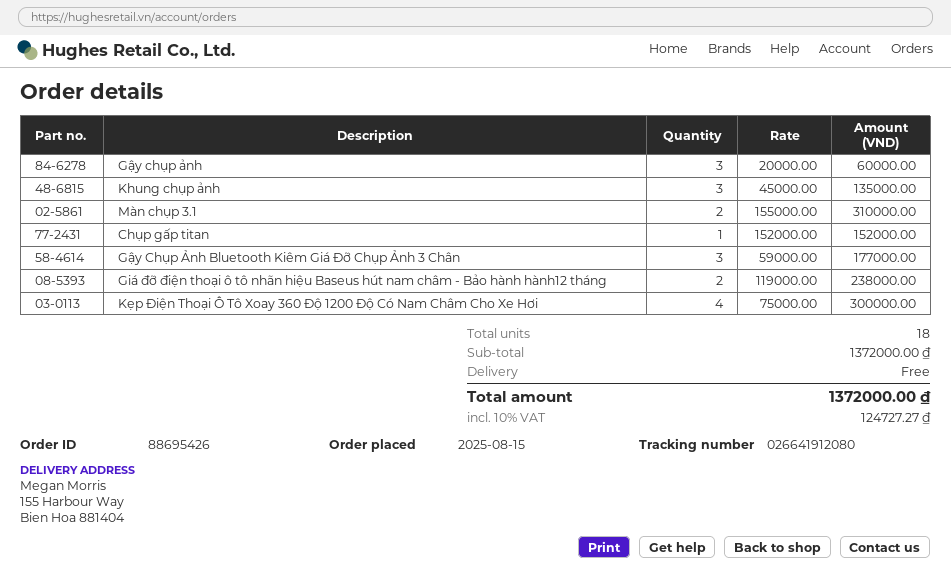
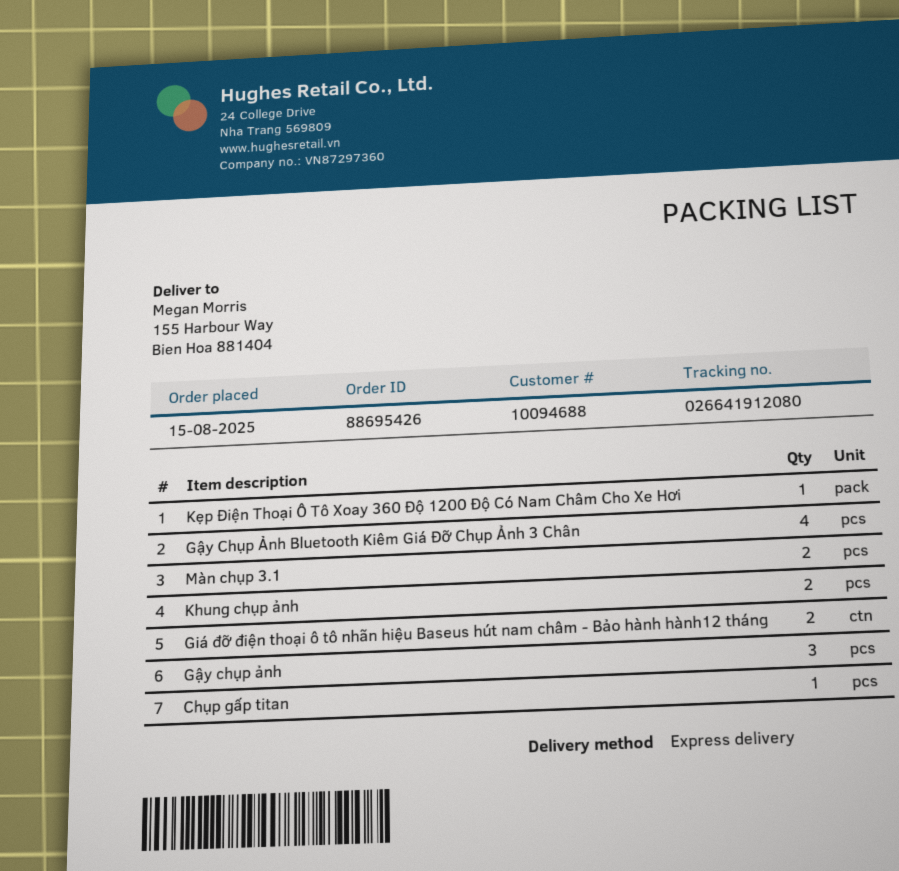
Khung chụp ảnh: 3 -> 2
Gậy Chụp Ảnh Bluetooth Kiêm Giá Đỡ Chụp Ảnh 3 Chân: 3 -> 4
Kẹp Điện Thoại Ô Tô Xoay 360 Độ 1200 Độ Có Nam Châm Cho Xe Hơi: 4 -> 1

